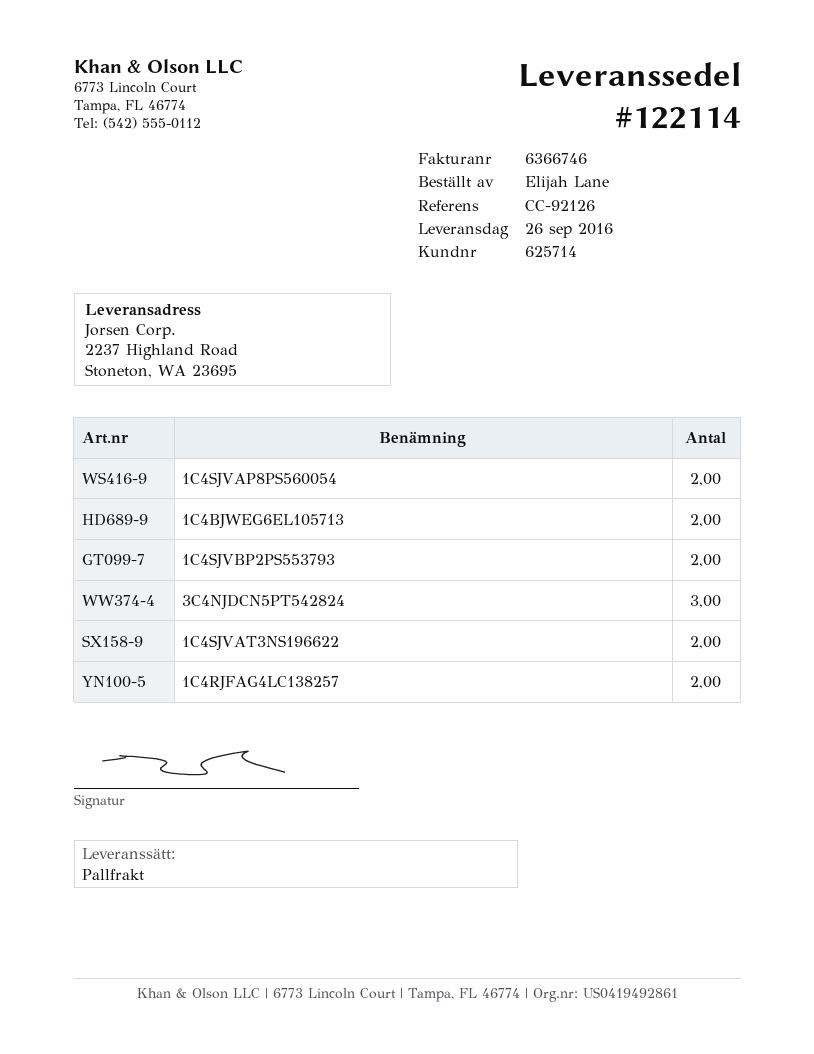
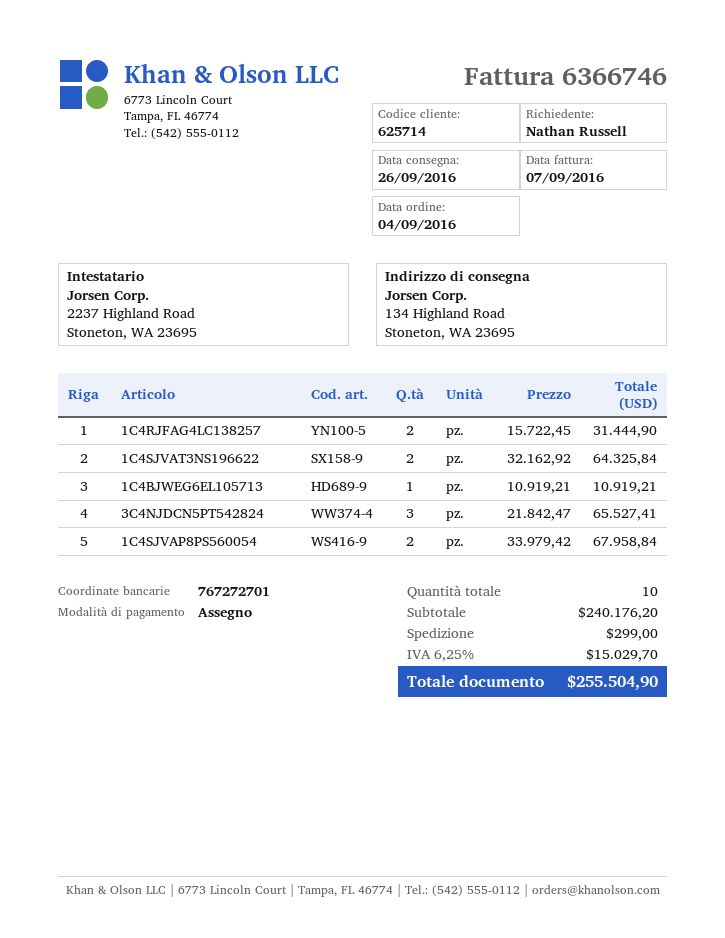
ordered by: Elijah Lane -> Nathan Russell
ship to: 2237 Highland Road, Stoneton, WA 23695 -> 134 Highland Road, Stoneton, WA 23695
1C4BJWEG6EL105713: 2 -> 1
1C4SJVBP2PS553793: 2 -> none

